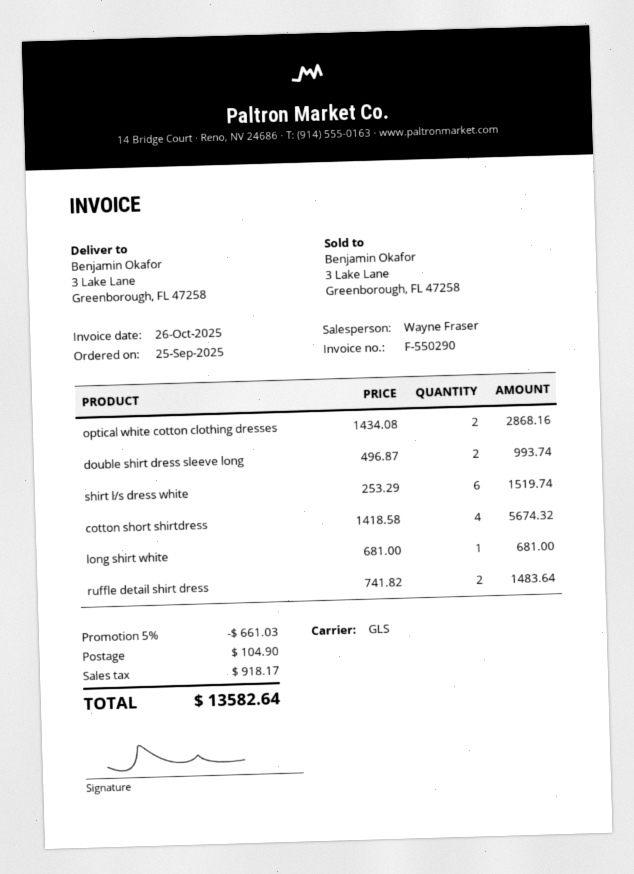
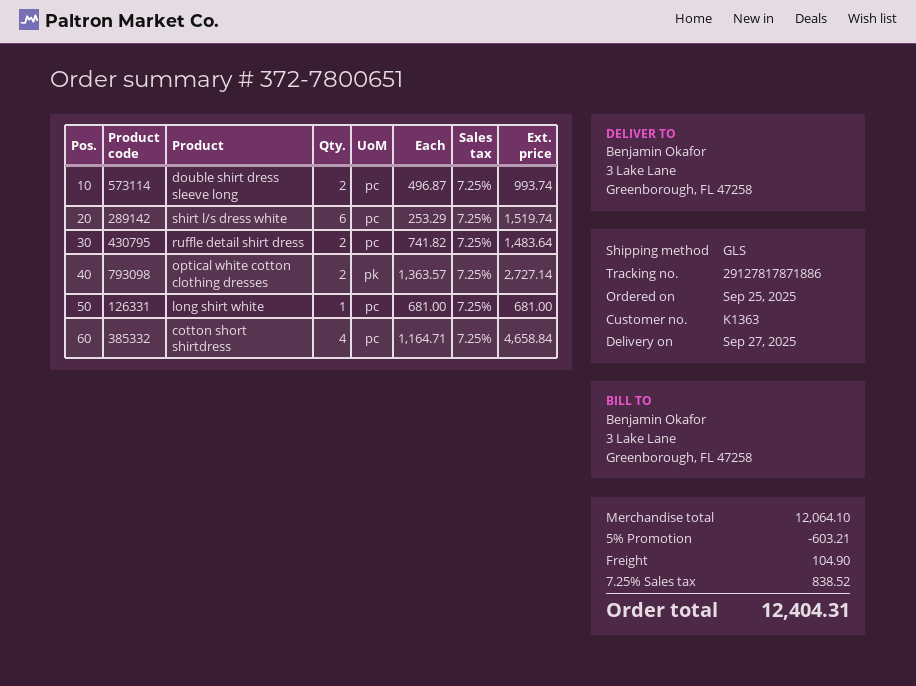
optical white cotton clothing dresses: 2 x 1434.08 = 2868.16 -> 2 x 1363.57 = 2727.14
cotton short shirtdress: 4 x 1418.58 = 5674.32 -> 4 x 1164.71 = 4658.84
discount: 5% = 661.03 -> 5% = 603.21
tax: 918.17 -> 838.52
total: 13582.64 -> 12404.31

